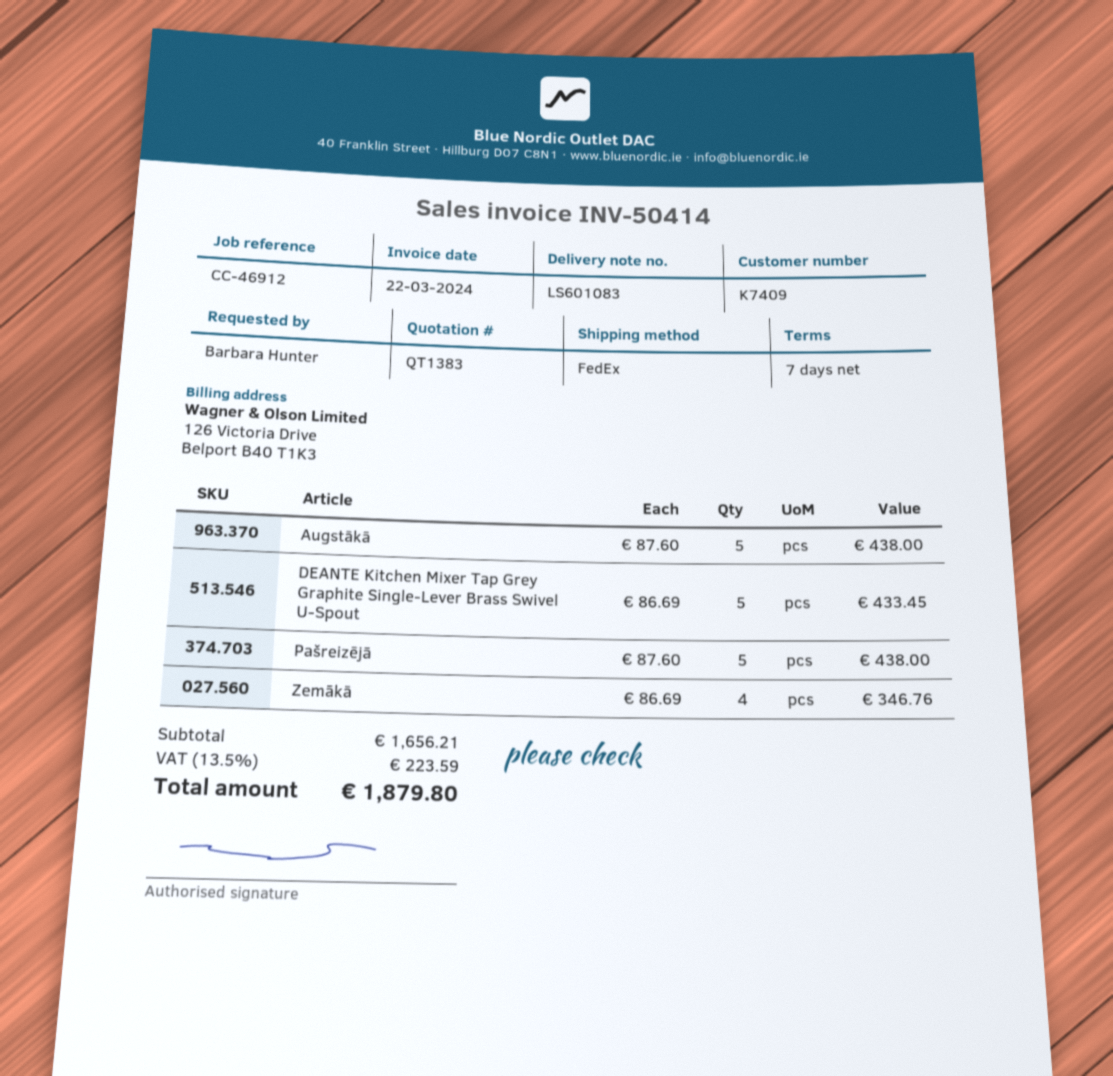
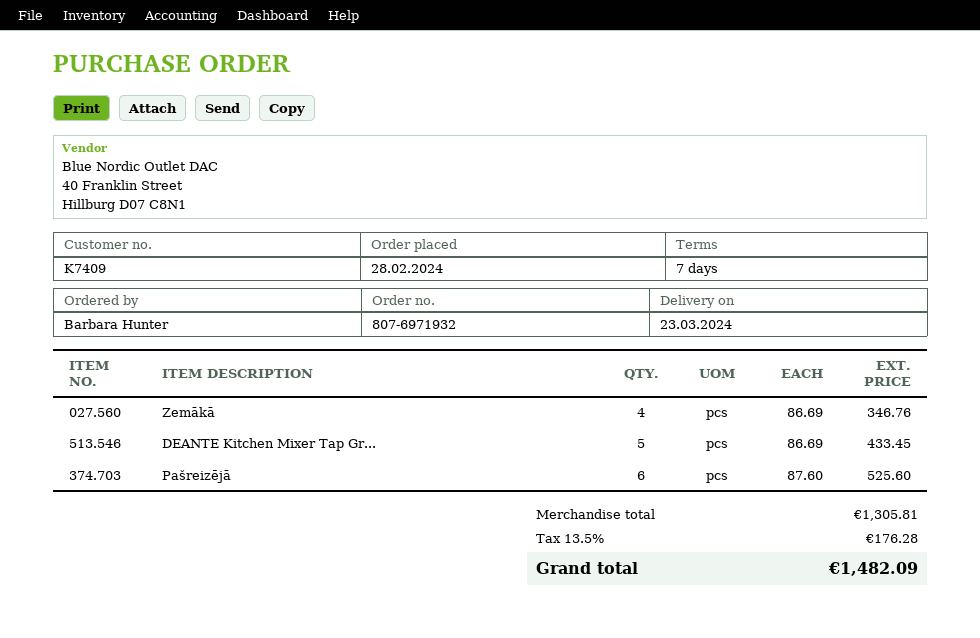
Augstākā: 5 x 87.60 = 438.00 -> none
Pašreizējā: 5 x 87.60 = 438.00 -> 6 x 87.60 = 525.60
subtotal: 1656.21 -> 1305.81
tax: 13.5% = 223.59 -> 13.5% = 176.28
total: 1879.80 -> 1482.09

